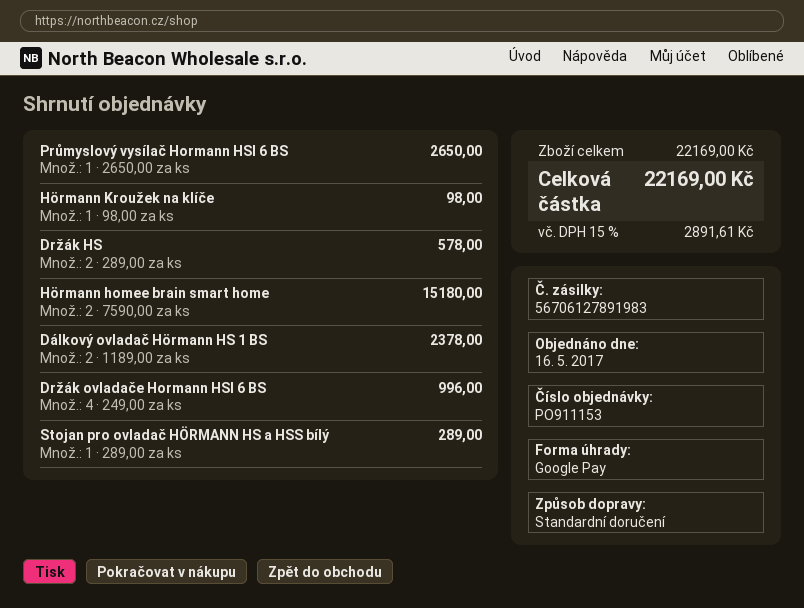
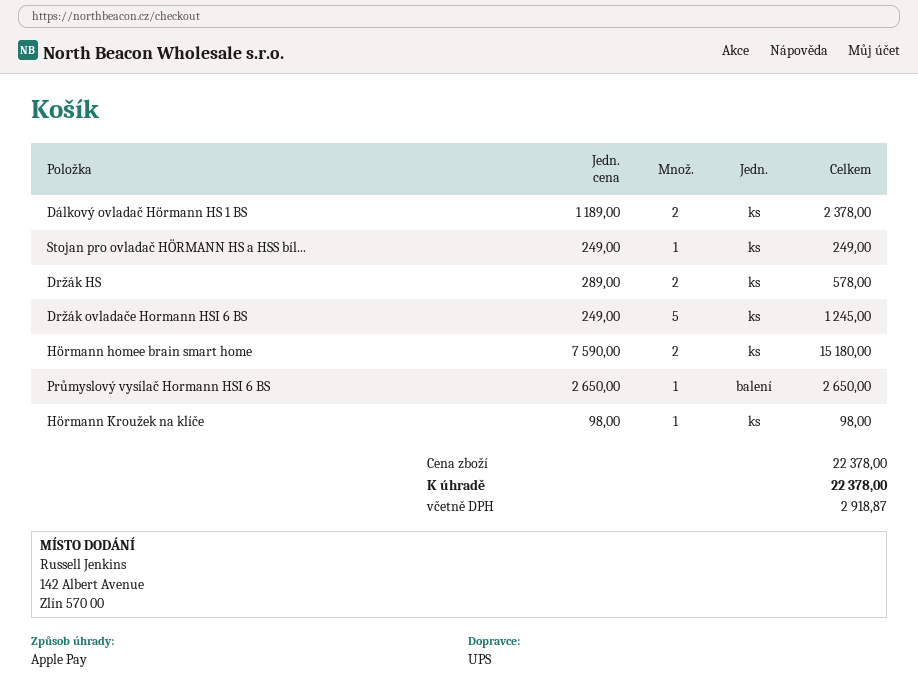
payment method: Google Pay -> Apple Pay
shipping method: standard -> UPS
Držák ovladače Hormann HSI 6 BS: 4 x 249.00 = 996.00 -> 5 x 249.00 = 1245.00
Stojan pro ovladač HÖRMANN HS a HSS bílý: 1 x 289.00 = 289.00 -> 1 x 249.00 = 249.00
subtotal: 22169.00 -> 22378.00
tax: 2891.61 -> 2918.87
total: 22169.00 -> 22378.00

